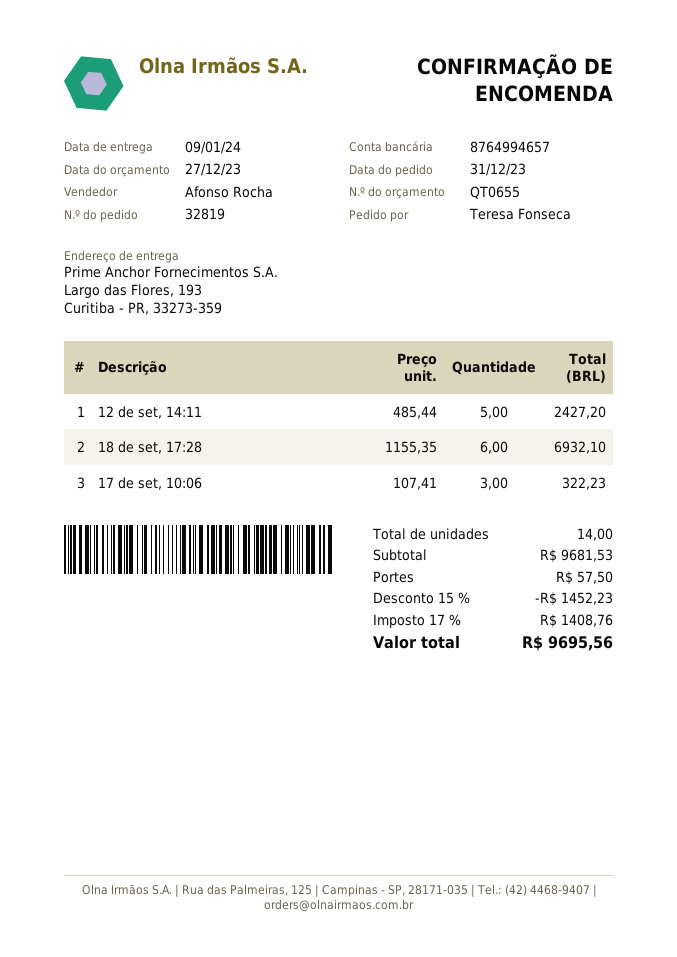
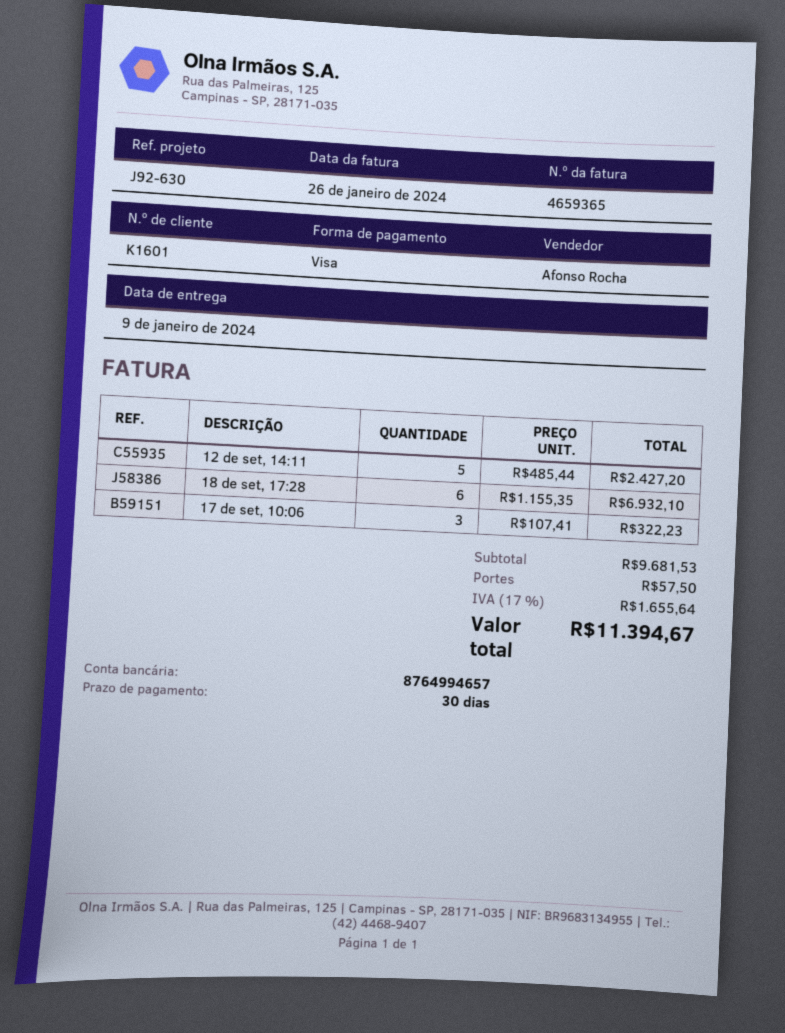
discount: 15% = 1452.23 -> none
tax: 17% = 1408.76 -> 17% = 1655.64
total: 9695.56 -> 11394.67

